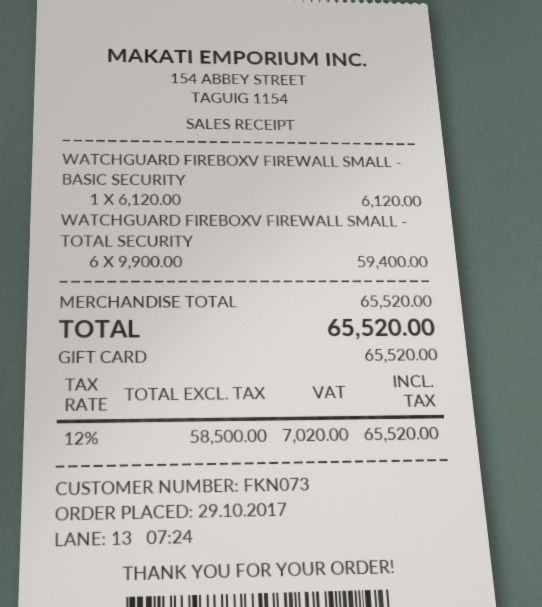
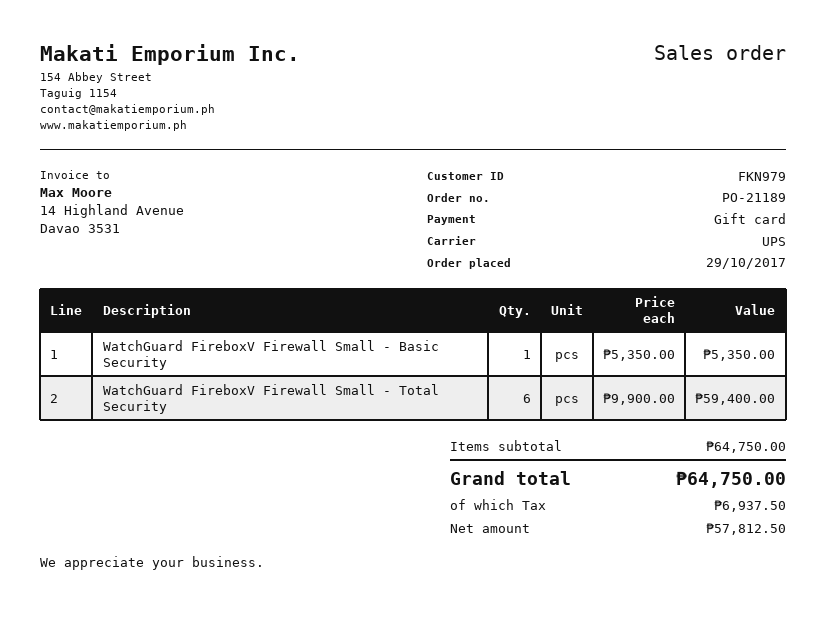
customer number: FKN073 -> FKN979
WATCHGUARD FIREBOXV FIREWALL SMALL - BASIC SECURITY: 1 x 6120.00 = 6120.00 -> 1 x 5350.00 = 5350.00
subtotal: 65520.00 -> 64750.00
net: 58500.00 -> 57812.50
tax: 7020.00 -> 6937.50
total: 65520.00 -> 64750.00

